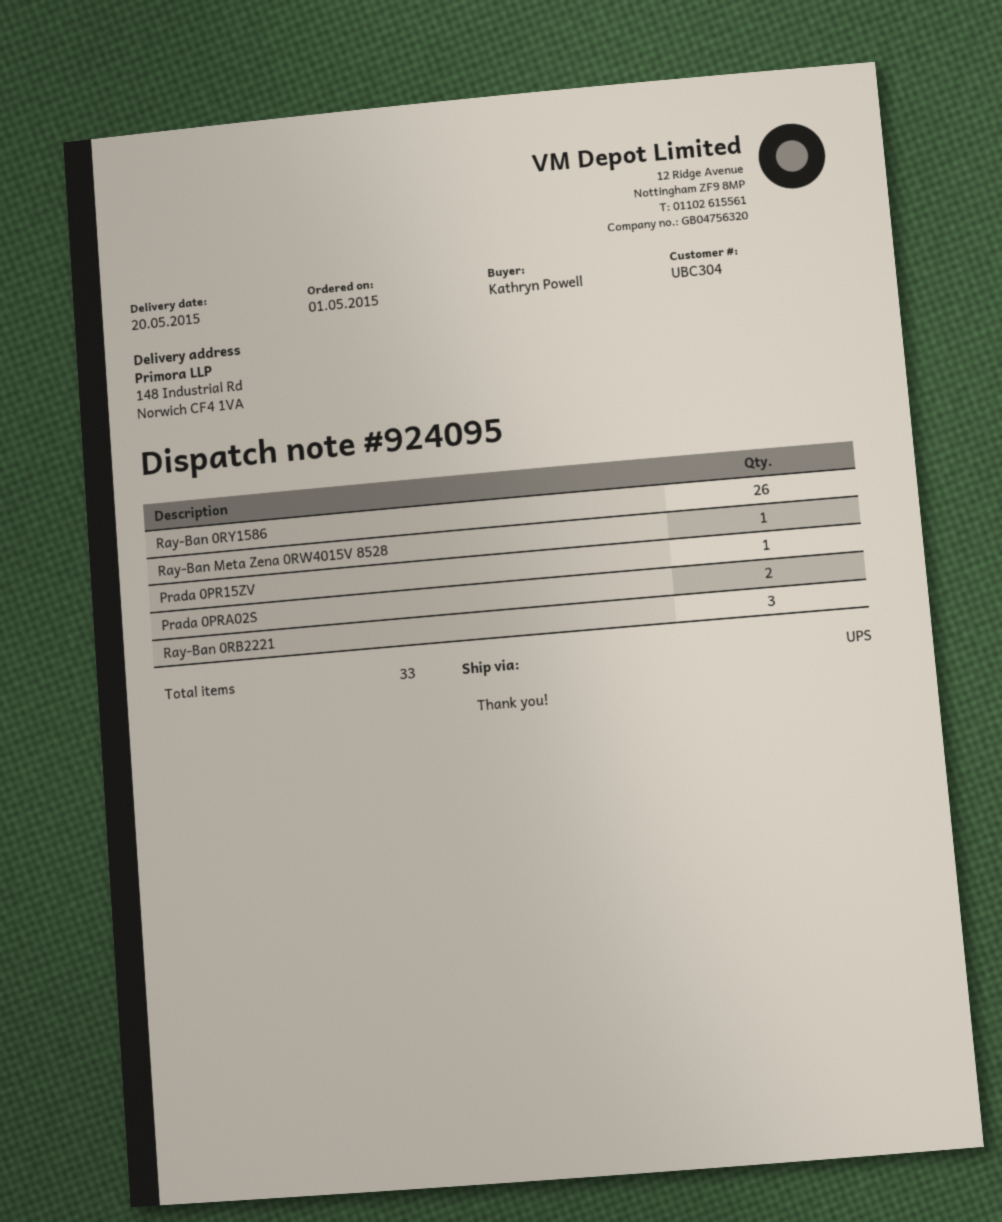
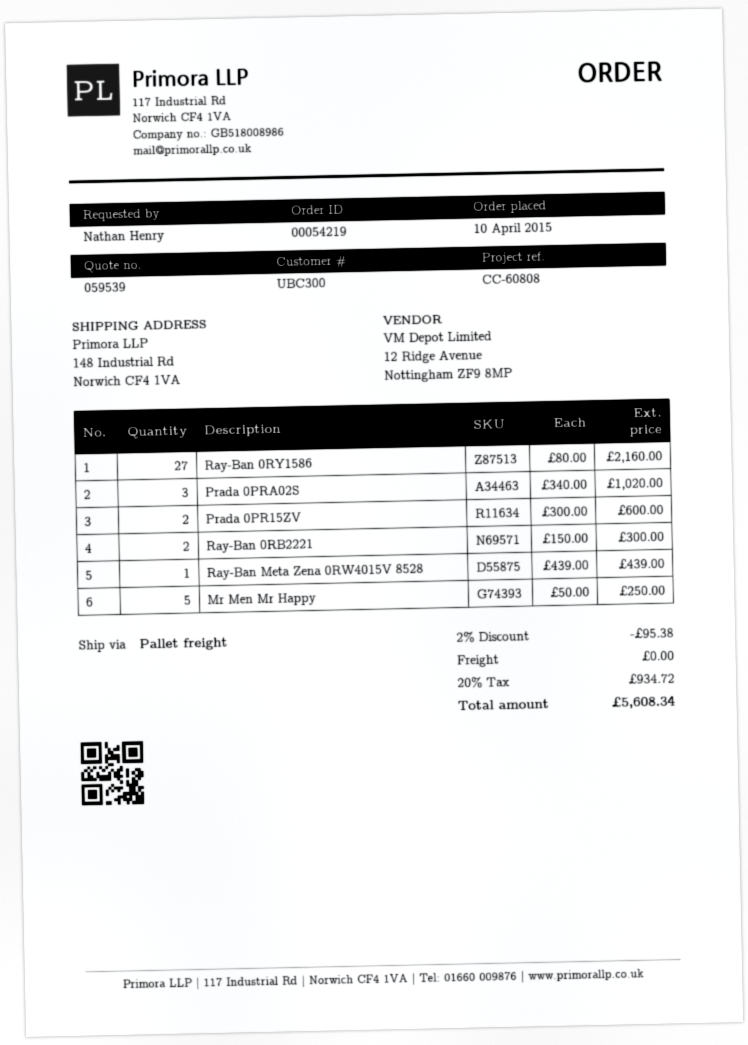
order date: 2015-05-01 -> 2015-04-10
customer number: UBC304 -> UBC300
ordered by: Kathryn Powell -> Nathan Henry
shipping method: UPS -> pallet freight
Ray-Ban 0RY1586: 26 -> 27
Prada 0PR15ZV: 1 -> 2
Prada 0PRA02S: 2 -> 3
Ray-Ban 0RB2221: 3 -> 2
Mr Men Mr Happy: none -> 5

